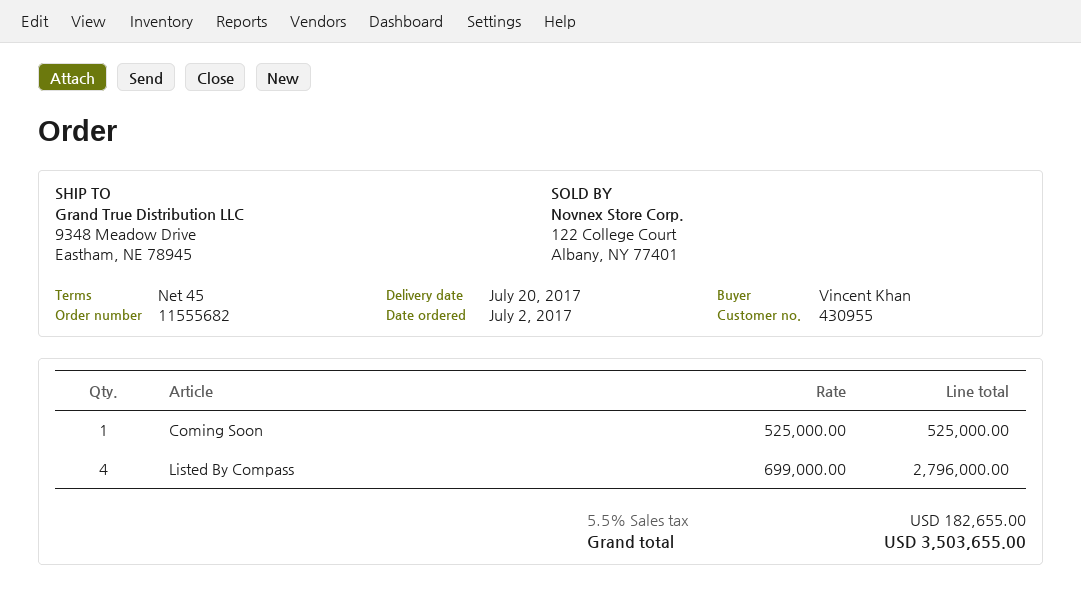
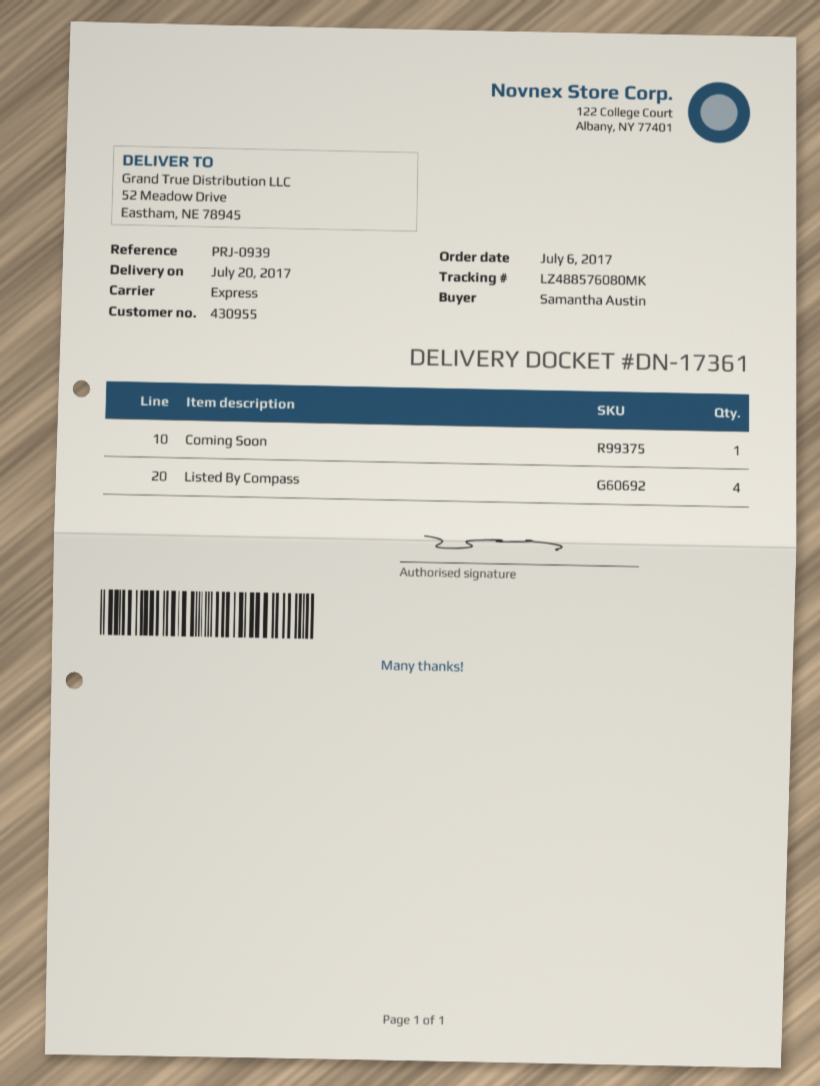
order date: 2017-07-02 -> 2017-07-06
ordered by: Vincent Khan -> Samantha Austin
ship to: 9348 Meadow Drive, Eastham, NE 78945 -> 52 Meadow Drive, Eastham, NE 78945

